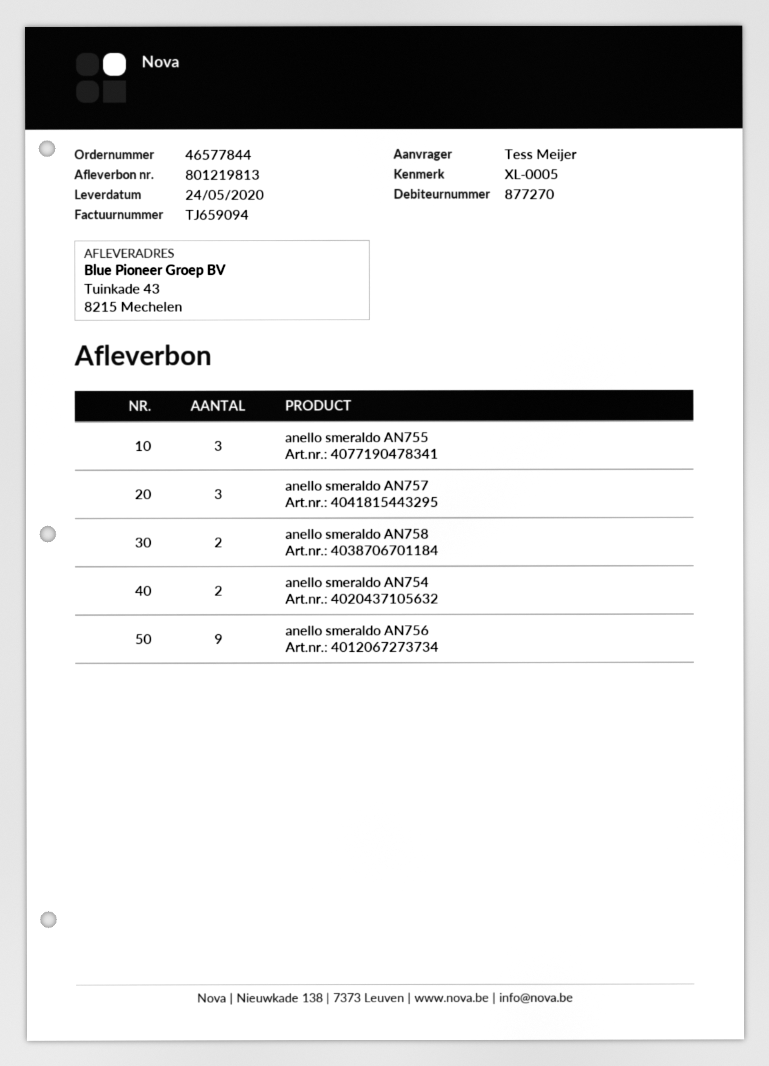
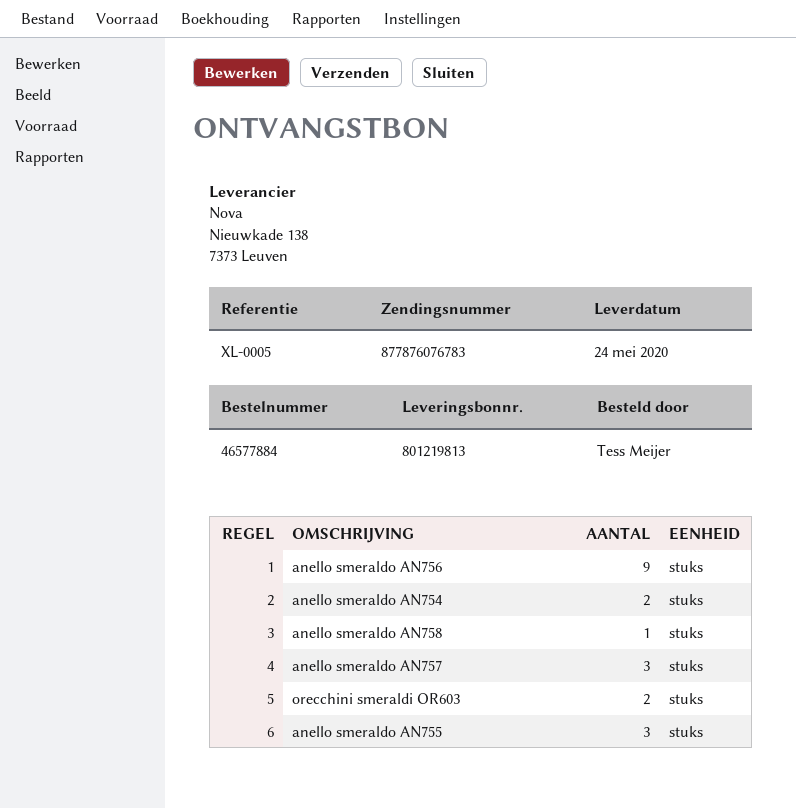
order number: 46577844 -> 46577884
anello smeraldo AN758: 2 -> 1
orecchini smeraldi OR603: none -> 2

